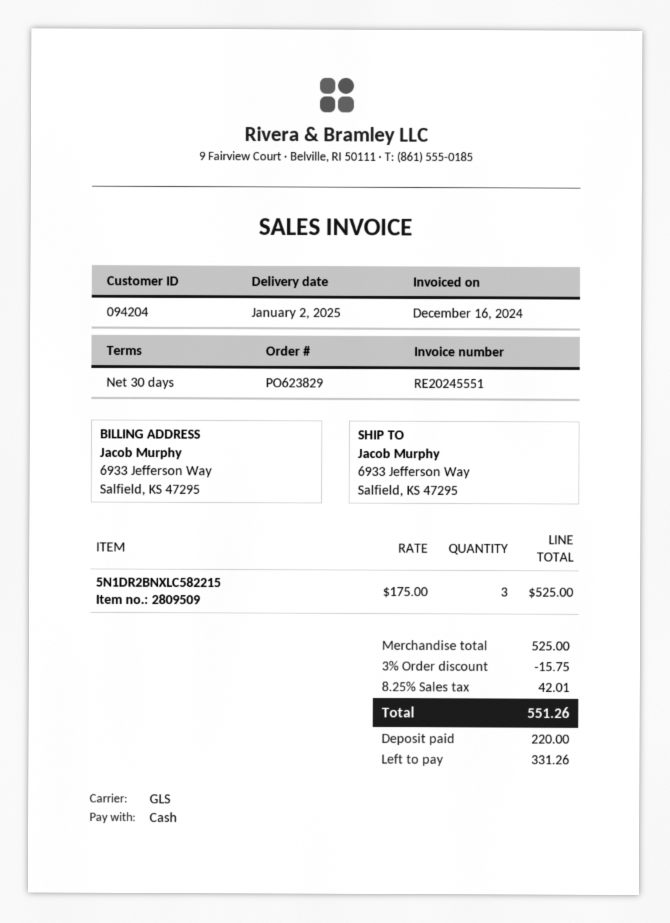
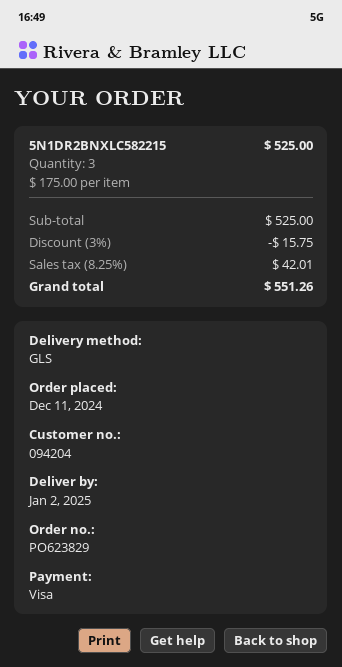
payment method: cash -> Visa

